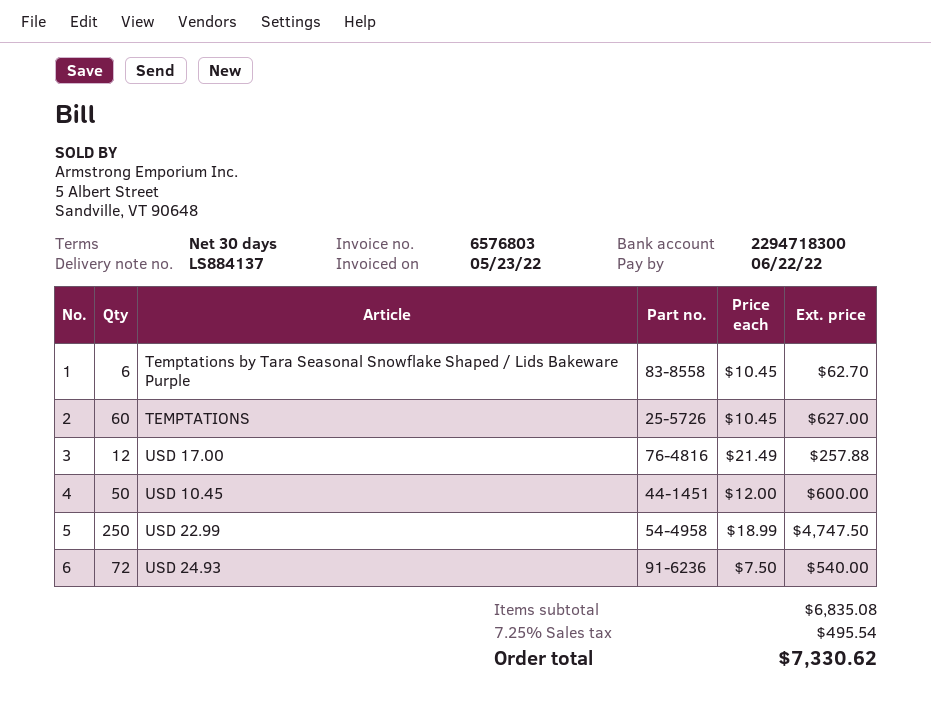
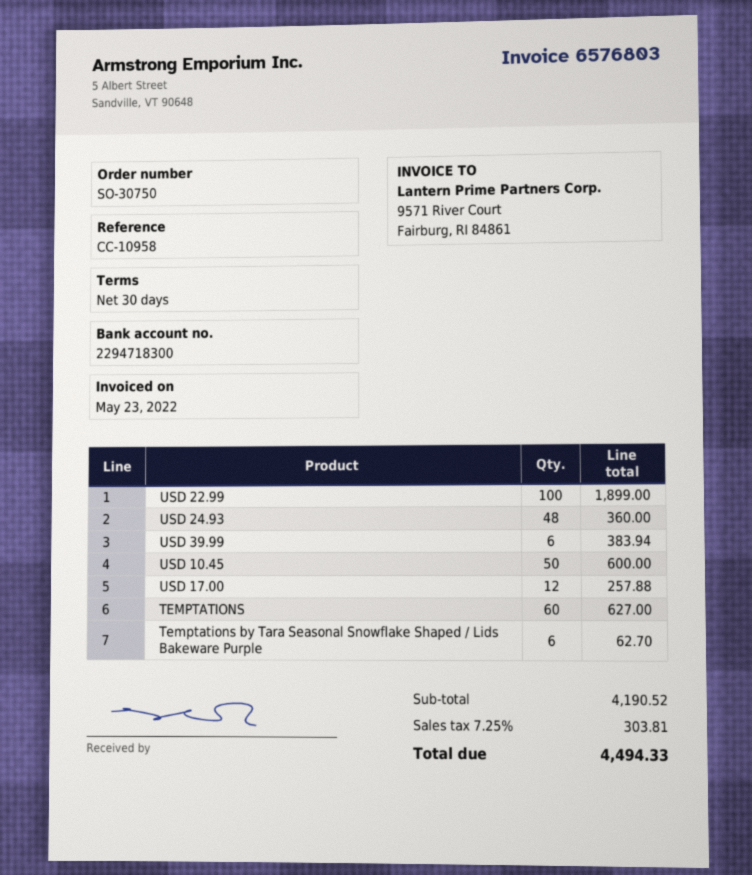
USD 22.99: 250 for 4747.50 -> 100 for 1899.00
USD 24.93: 72 for 540.00 -> 48 for 360.00
USD 39.99: none -> 6 for 383.94
subtotal: 6835.08 -> 4190.52
tax: 7.25% = 495.54 -> 7.25% = 303.81
total: 7330.62 -> 4494.33

